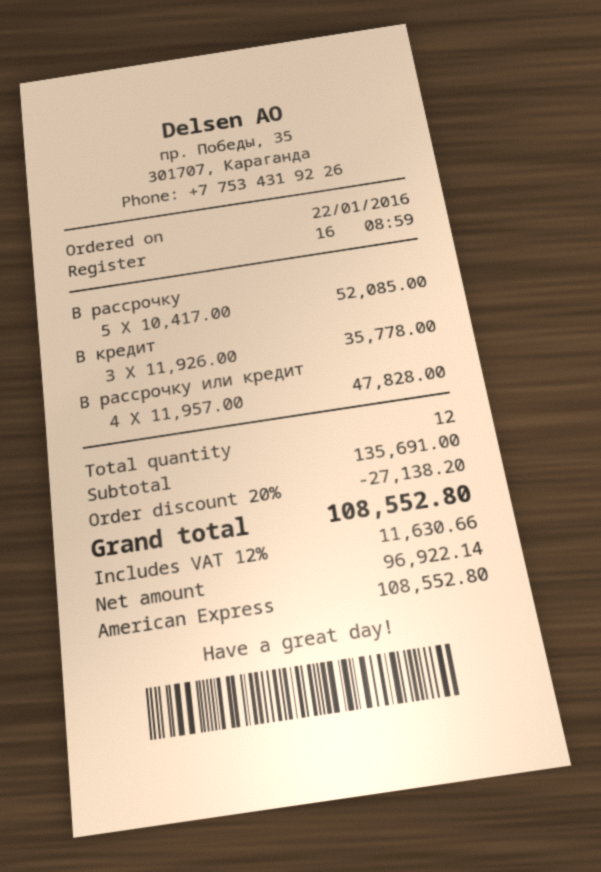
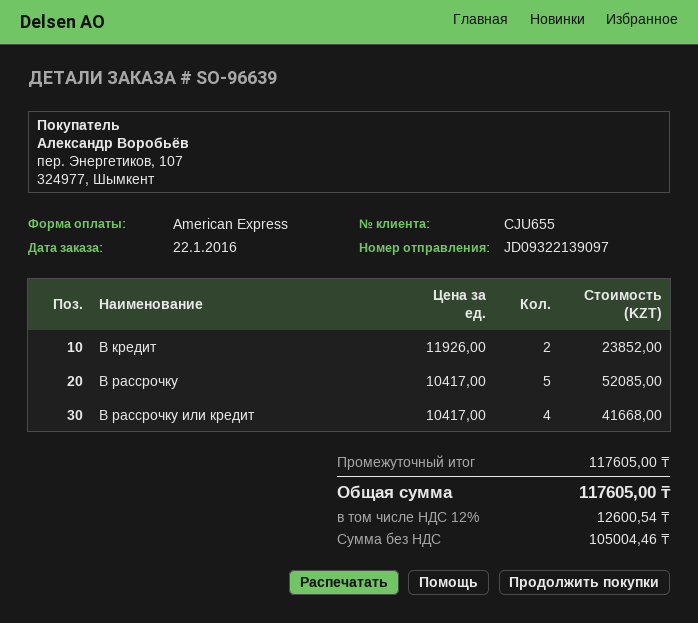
В кредит: 3 x 11926.00 = 35778.00 -> 2 x 11926.00 = 23852.00
В рассрочку или кредит: 4 x 11957.00 = 47828.00 -> 4 x 10417.00 = 41668.00
subtotal: 135691.00 -> 117605.00
discount: 20% = 27138.20 -> none
net: 96922.14 -> 105004.46
tax: 12% = 11630.66 -> 12% = 12600.54
total: 108552.80 -> 117605.00

